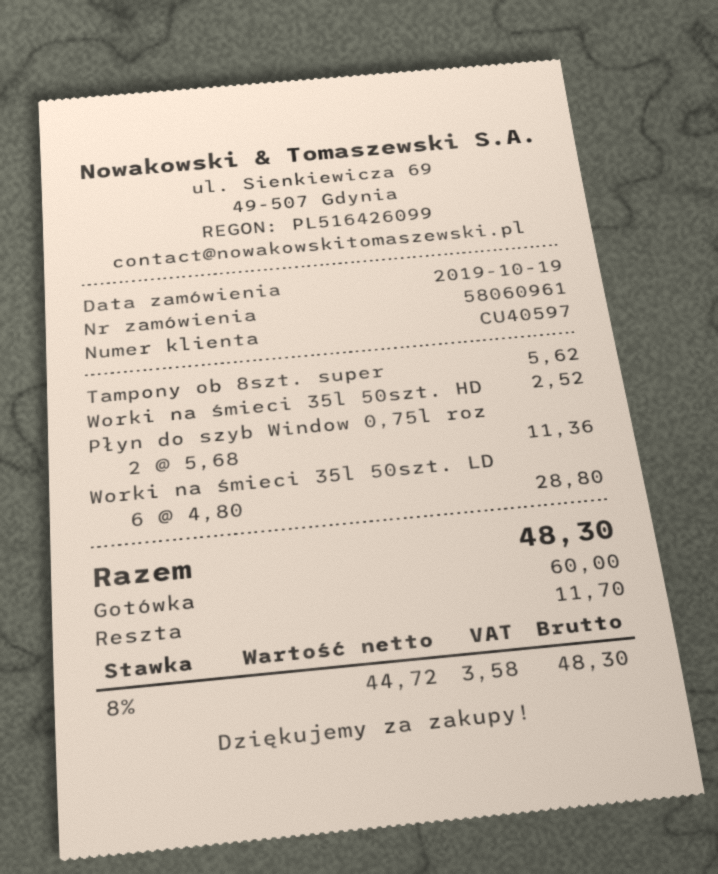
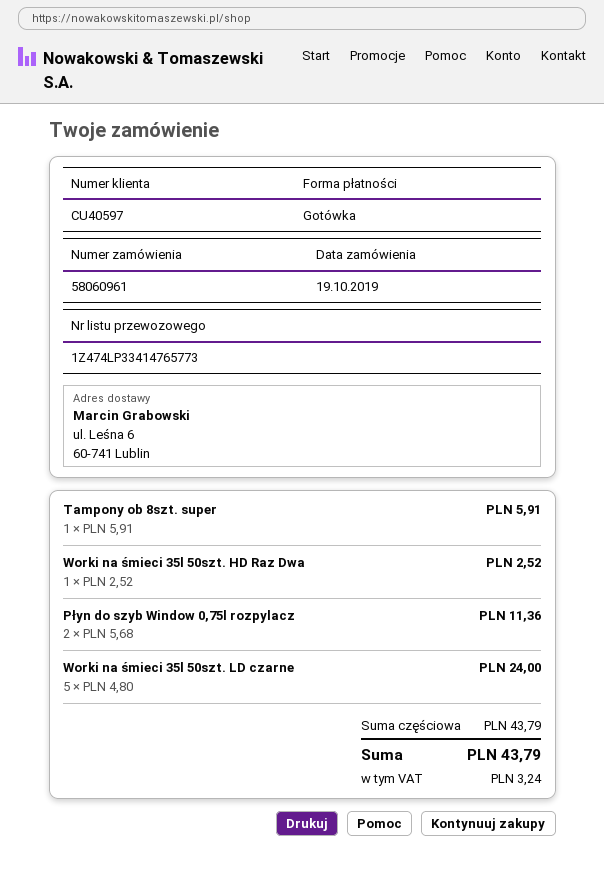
Tampony ob 8szt. super: 1 x 5.62 = 5.62 -> 1 x 5.91 = 5.91
Worki na śmieci 35l 50szt. LD: 6 x 4.80 = 28.80 -> 5 x 4.80 = 24.00
tax: 3.58 -> 3.24
total: 48.30 -> 43.79

